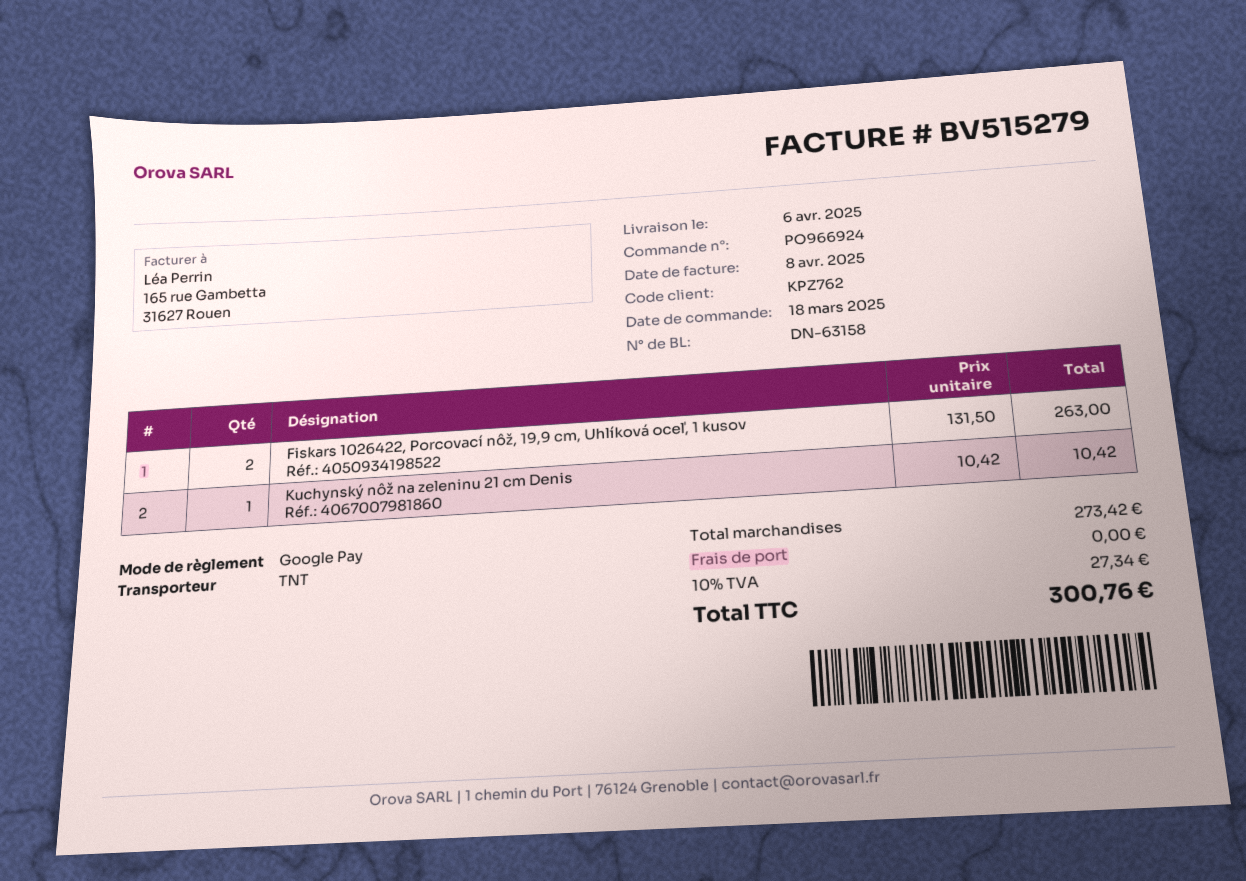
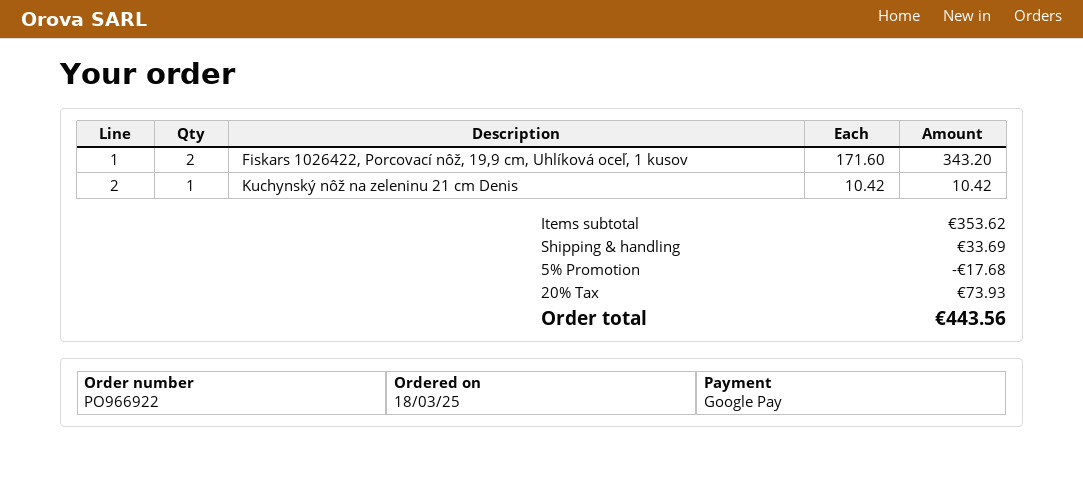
order number: PO966924 -> PO966922
Fiskars 1026422, Porcovací nôž, 19,9 cm, Uhlíková oceľ, 1 kusov: 2 x 131.50 = 263.00 -> 2 x 171.60 = 343.20
subtotal: 273.42 -> 353.62
discount: none -> 5% = 17.68
shipping: 0.00 -> 33.69
tax: 10% = 27.34 -> 20% = 73.93
total: 300.76 -> 443.56

